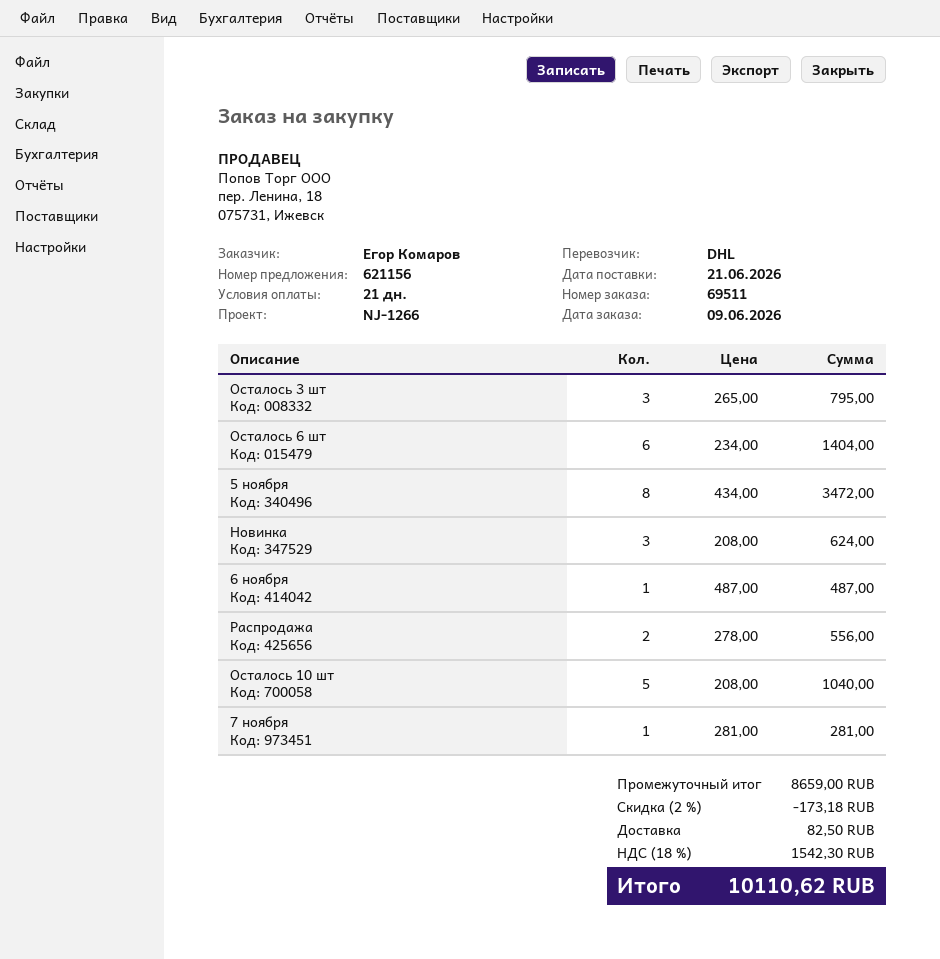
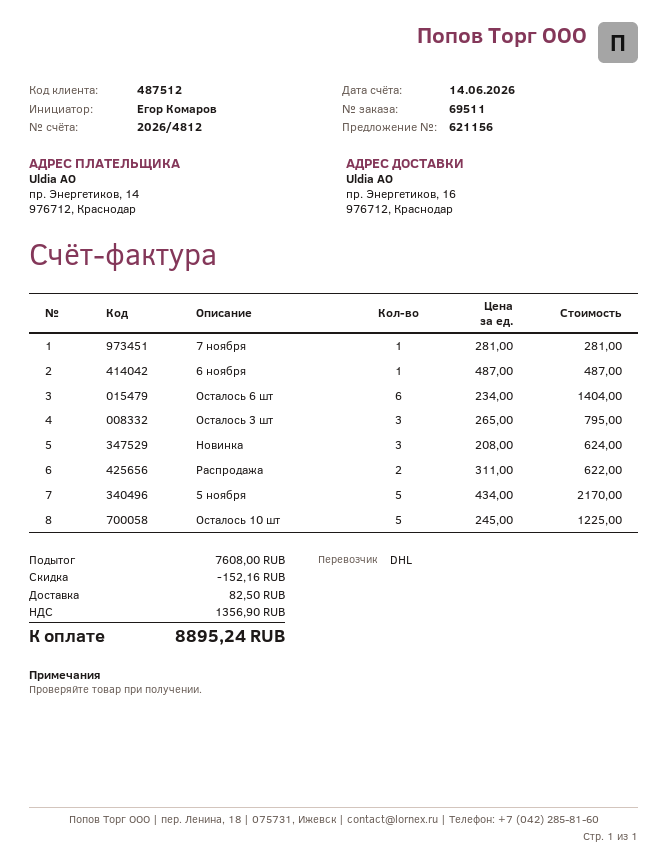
5 ноября: 8 x 434.00 = 3472.00 -> 5 x 434.00 = 2170.00
Распродажа: 2 x 278.00 = 556.00 -> 2 x 311.00 = 622.00
Осталось 10 шт: 5 x 208.00 = 1040.00 -> 5 x 245.00 = 1225.00
subtotal: 8659.00 -> 7608.00
discount: 173.18 -> 152.16
tax: 1542.30 -> 1356.90
total: 10110.62 -> 8895.24

